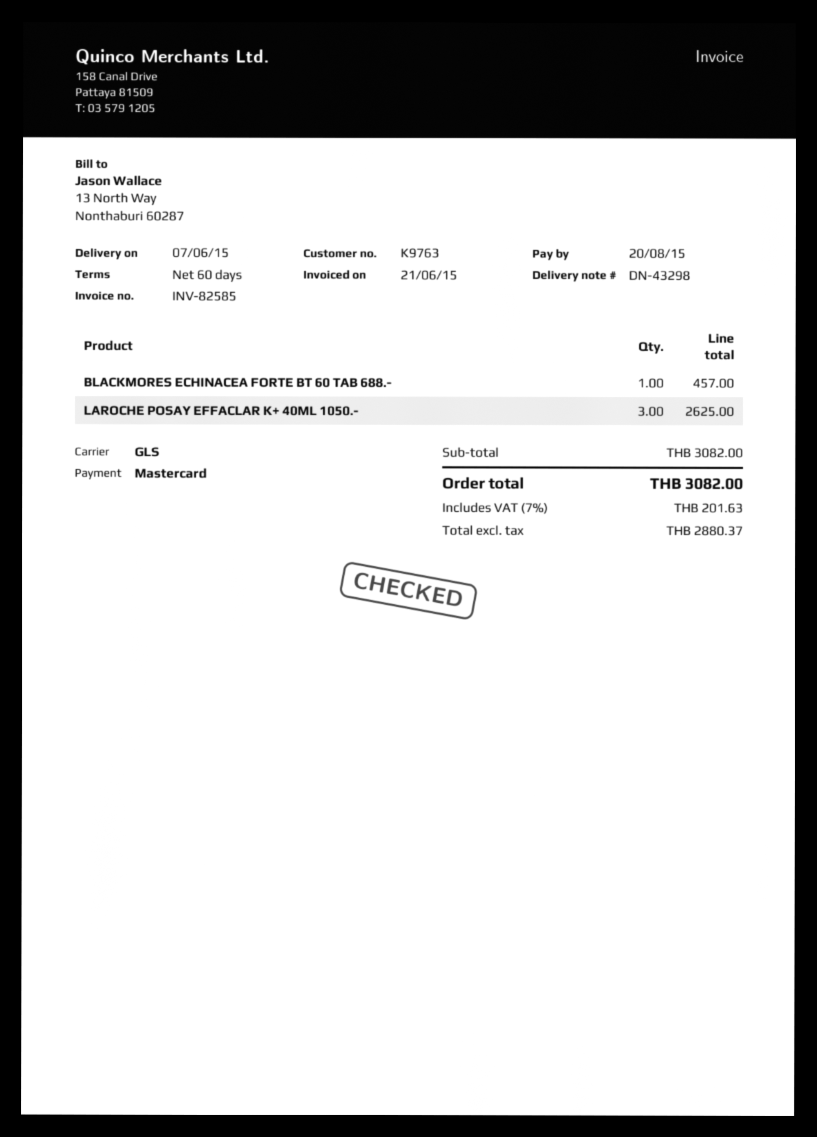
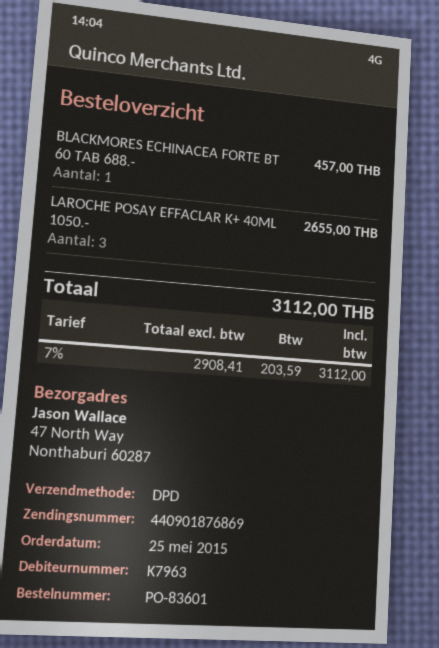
customer number: K9763 -> K7963
shipping method: GLS -> DPD
LAROCHE POSAY EFFACLAR K+ 40ML 1050.-: 3 for 2625.00 -> 3 for 2655.00
net: 2880.37 -> 2908.41
tax: 7% = 201.63 -> 7% = 203.59
total: 3082.00 -> 3112.00

